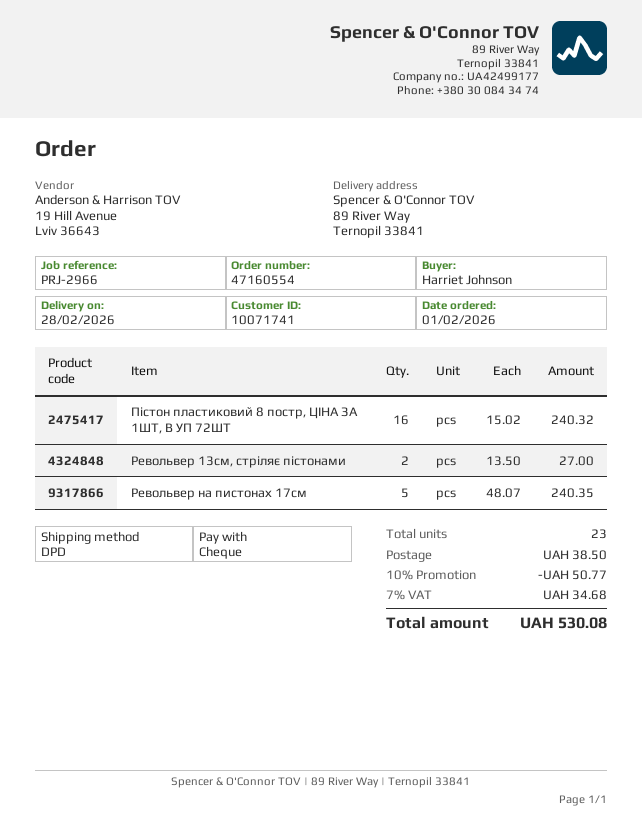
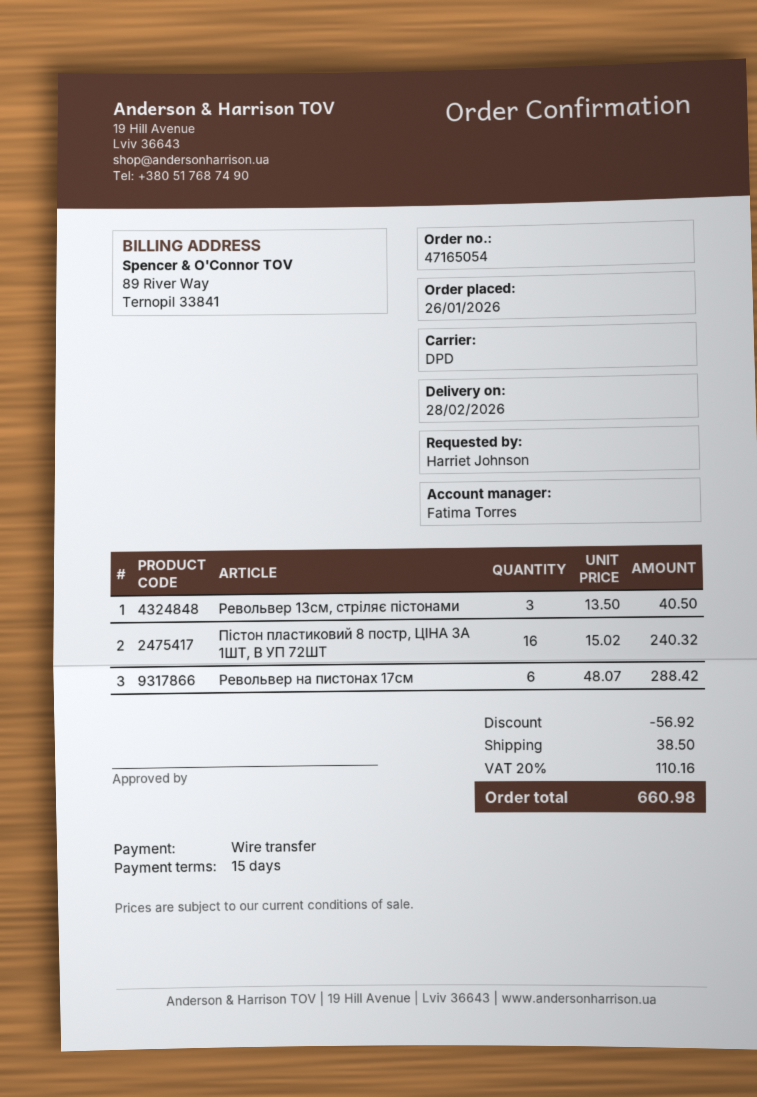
order number: 47160554 -> 47165054
order date: 2026-02-01 -> 2026-01-26
payment method: cheque -> bank transfer
Револьвер 13см, стріляє пістонами: 2 x 13.50 = 27.00 -> 3 x 13.50 = 40.50
Револьвер на пистонах 17см: 5 x 48.07 = 240.35 -> 6 x 48.07 = 288.42
discount: 50.77 -> 56.92
tax: 7% = 34.68 -> 20% = 110.16
total: 530.08 -> 660.98

